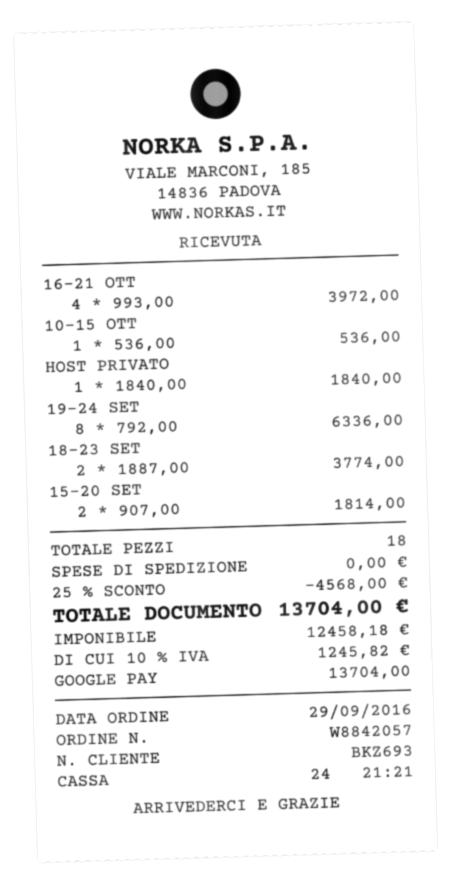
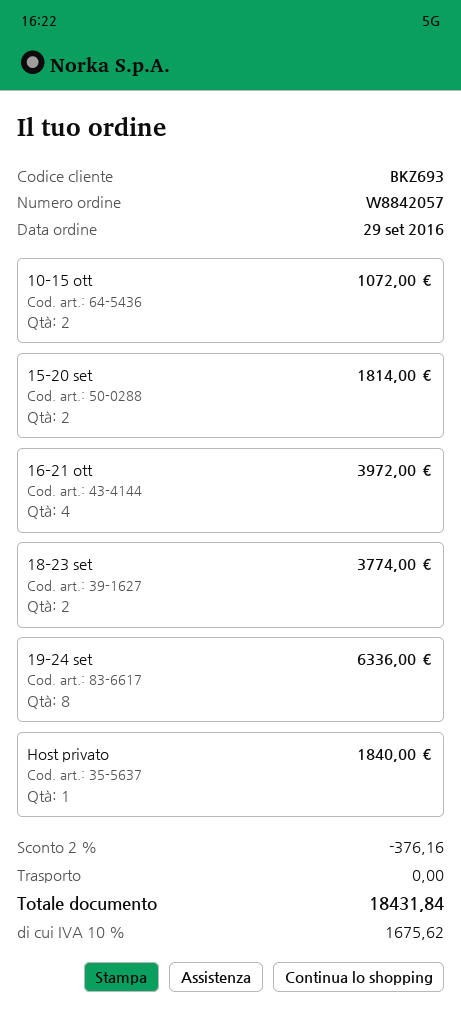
10–15 OTT: 1 for 536.00 -> 2 for 1072.00
discount: 25% = 4568.00 -> 2% = 376.16
tax: 10% = 1245.82 -> 10% = 1675.62
total: 13704.00 -> 18431.84

